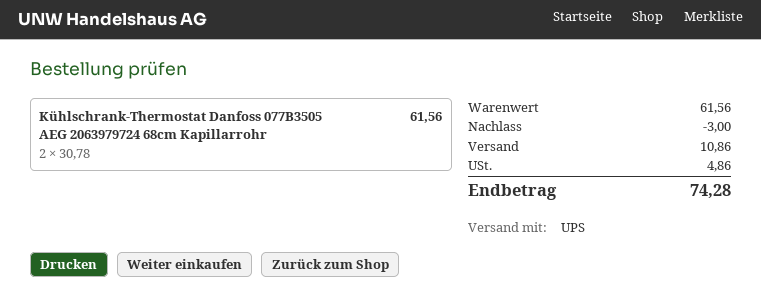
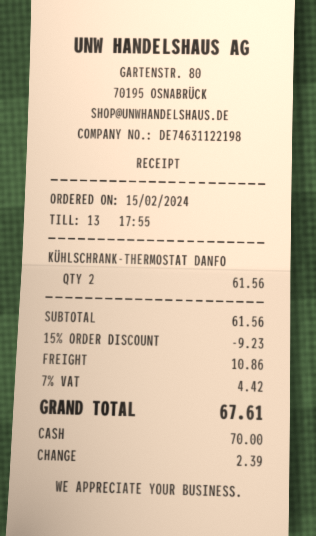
discount: 3.00 -> 9.23
tax: 4.86 -> 4.42
total: 74.28 -> 67.61

